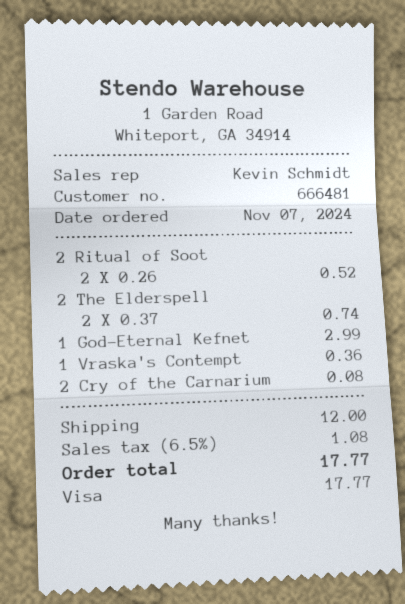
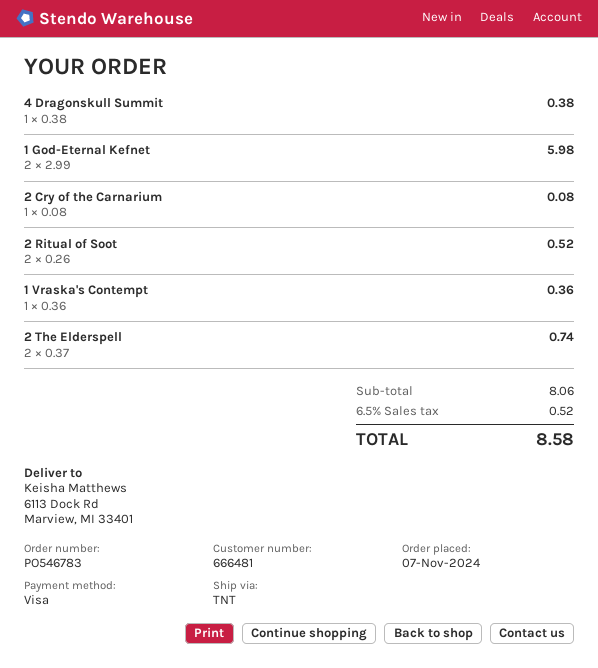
1 God-Eternal Kefnet: 1 x 2.99 = 2.99 -> 2 x 2.99 = 5.98
4 Dragonskull Summit: none -> 1 x 0.38 = 0.38
shipping: 12.00 -> none
tax: 6.5% = 1.08 -> 6.5% = 0.52
total: 17.77 -> 8.58

